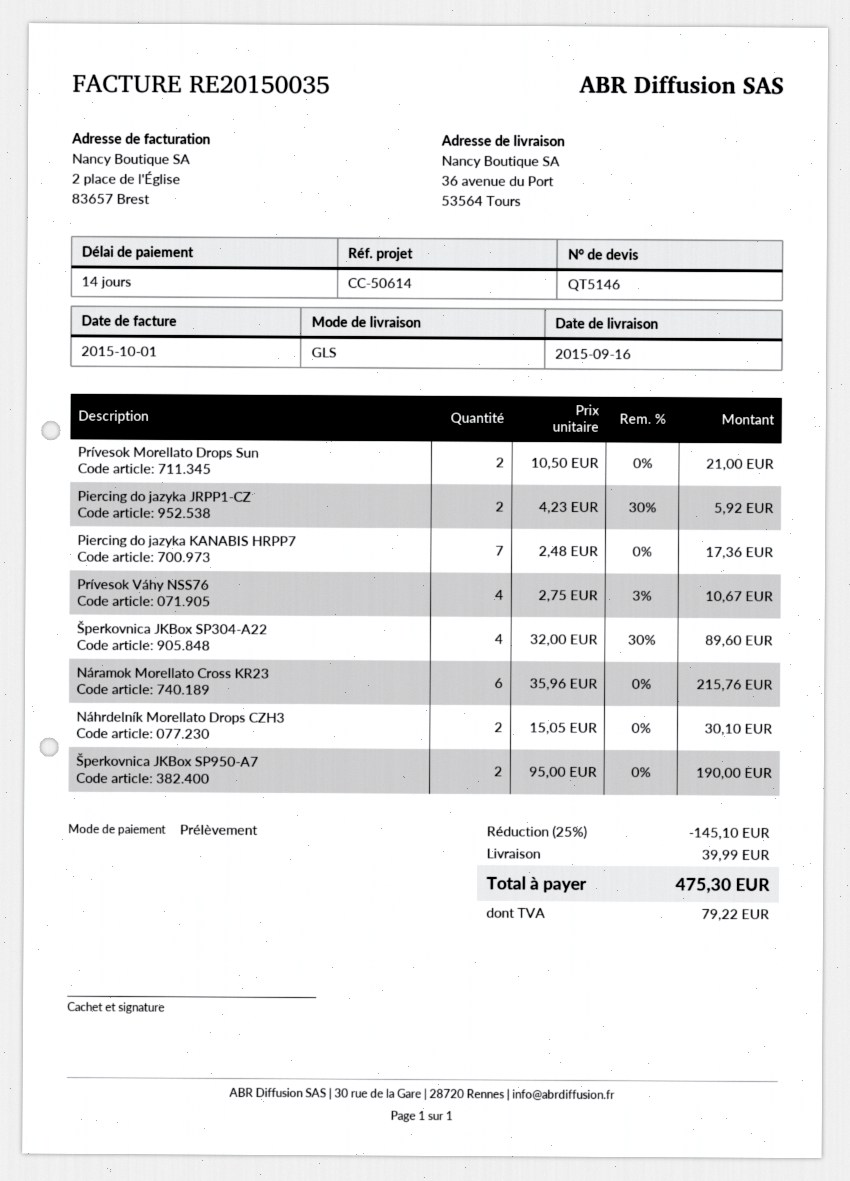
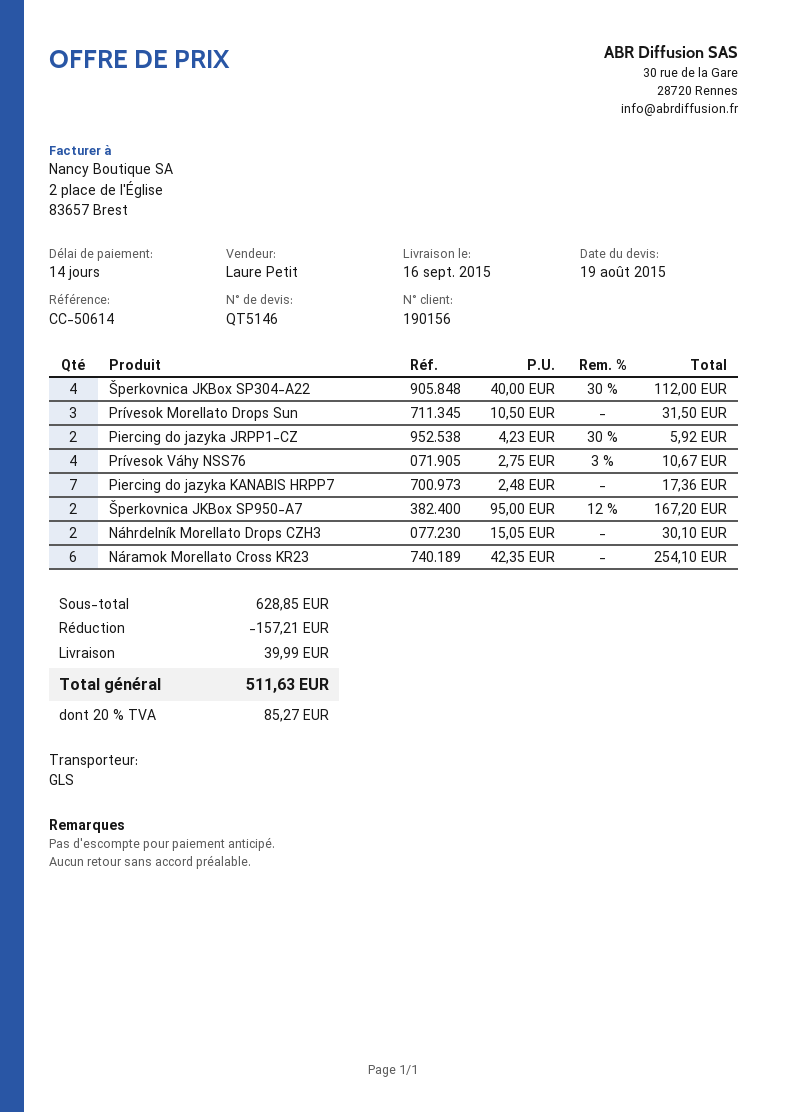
Prívesok Morellato Drops Sun: 2 x 10.50 = 21.00 -> 3 x 10.50 = 31.50
Šperkovnica JKBox SP304-A22: 4 x 32.00 - 30% = 89.60 -> 4 x 40.00 - 30% = 112.00
Náramok Morellato Cross KR23: 6 x 35.96 = 215.76 -> 6 x 42.35 = 254.10
Šperkovnica JKBox SP950-A7: 2 x 95.00 = 190.00 -> 2 x 95.00 - 12% = 167.20
discount: 145.10 -> 157.21
tax: 79.22 -> 85.27
total: 475.30 -> 511.63

